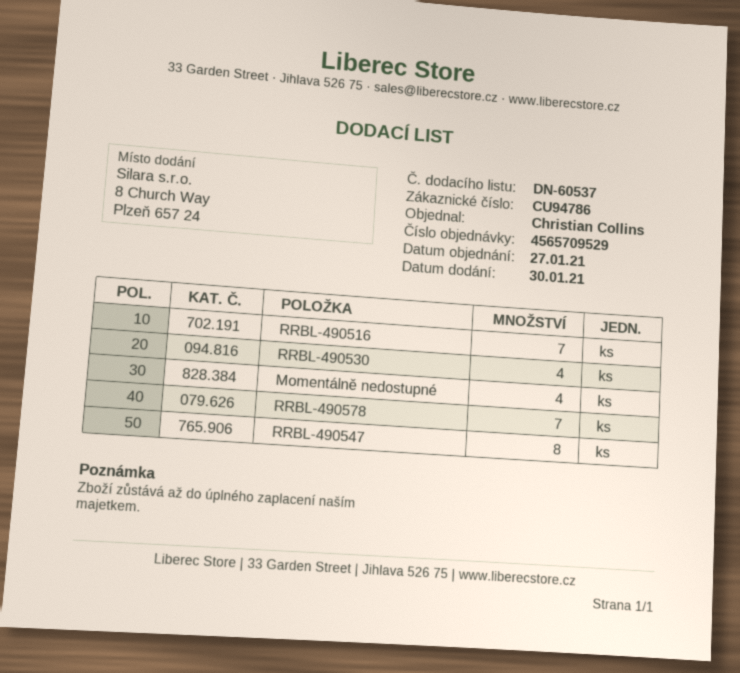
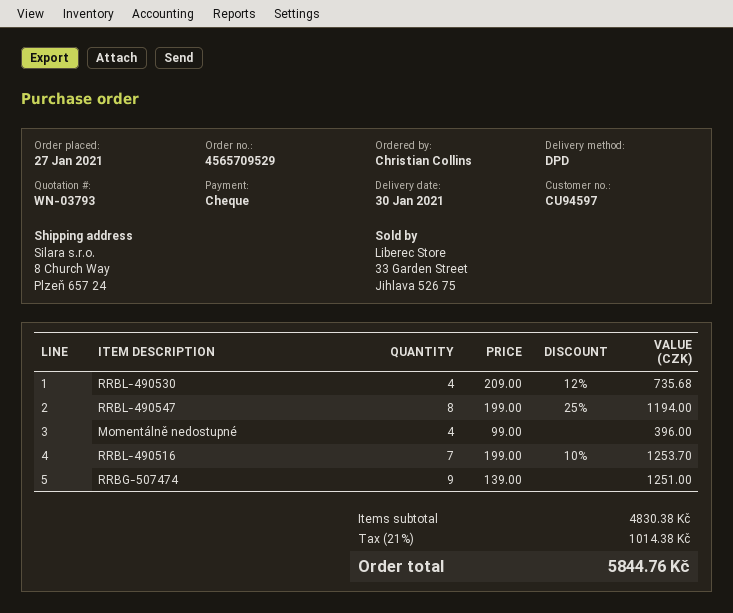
customer number: CU94786 -> CU94597
RRBL-490578: 7 -> none
RRBG-507474: none -> 9

